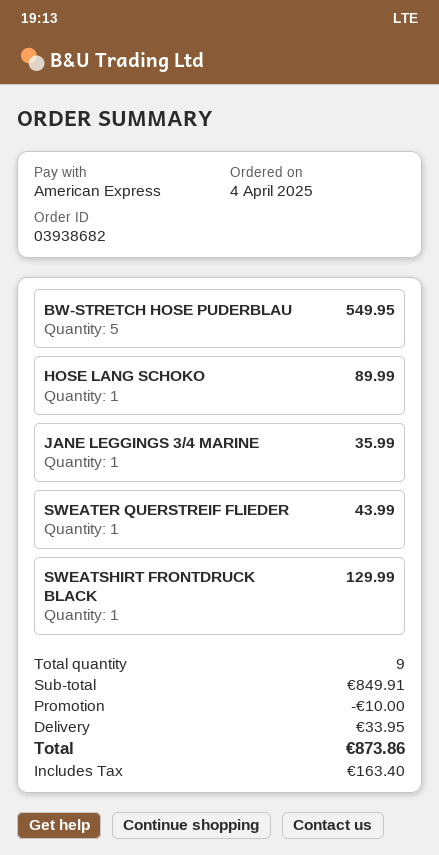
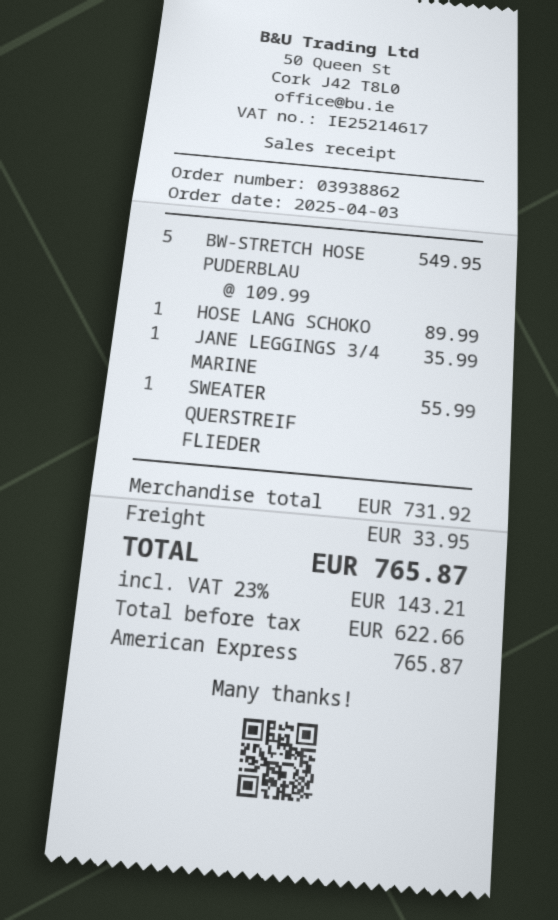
order number: 03938682 -> 03938862
order date: 2025-04-04 -> 2025-04-03
SWEATER QUERSTREIF FLIEDER: 1 for 43.99 -> 1 for 55.99
SWEATSHIRT FRONTDRUCK BLACK: 1 for 129.99 -> none
subtotal: 849.91 -> 731.92
discount: 10.00 -> none
tax: 163.40 -> 143.21
total: 873.86 -> 765.87

